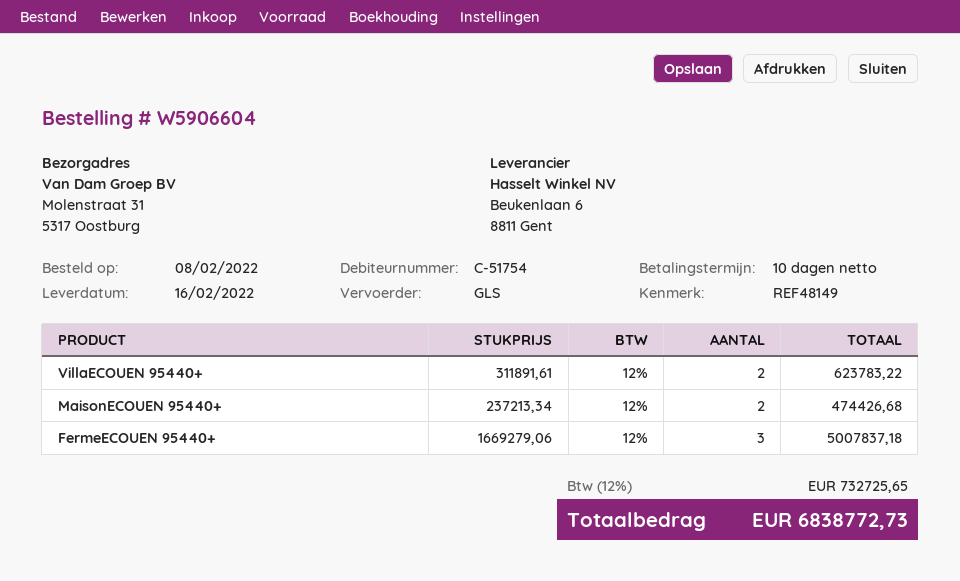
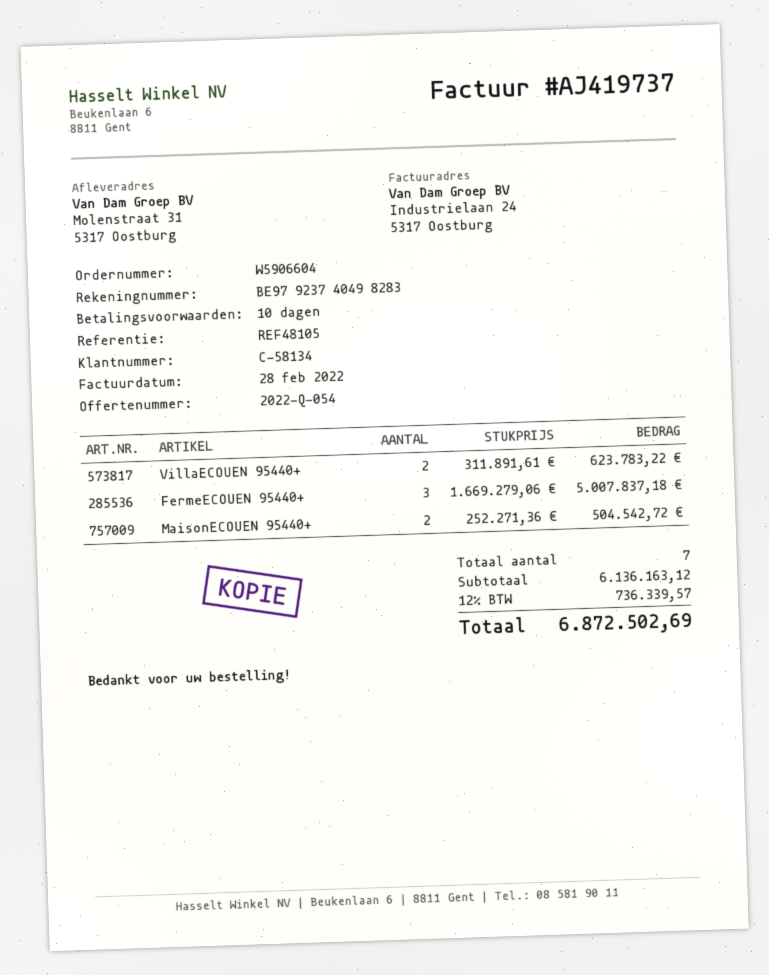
customer number: C-51754 -> C-58134
reference: REF48149 -> REF48105
MaisonECOUEN 95440+: 2 x 237213.34 = 474426.68 -> 2 x 252271.36 = 504542.72
tax: 12% = 732725.65 -> 12% = 736339.57
total: 6838772.73 -> 6872502.69

